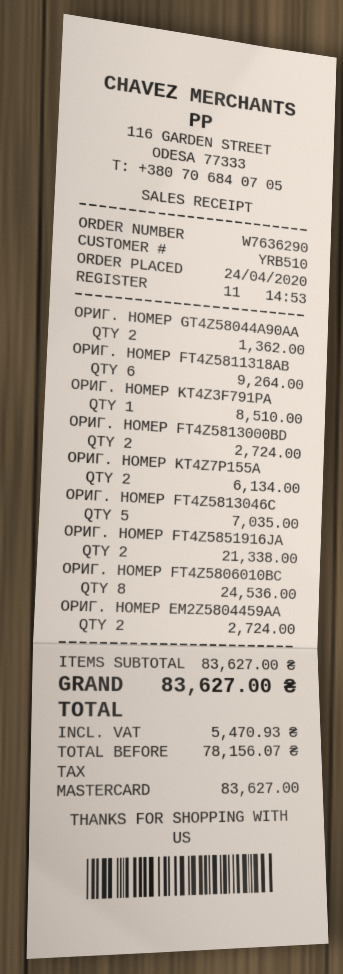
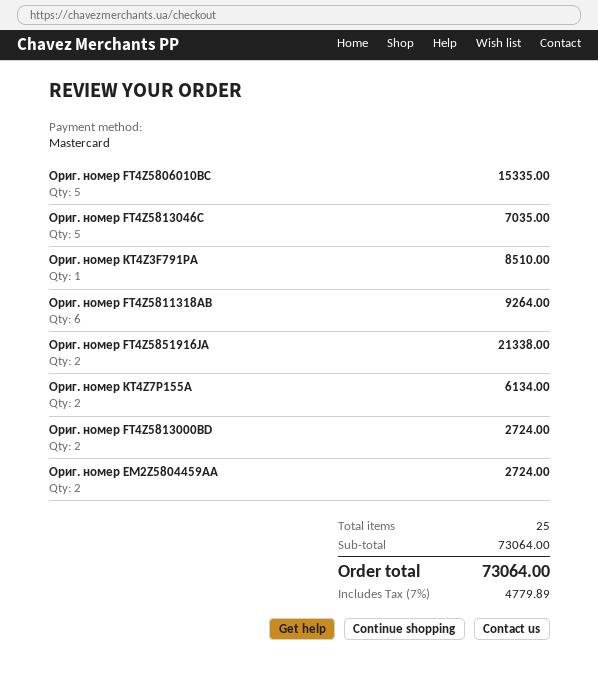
ОРИГ. НОМЕР GT4Z58044A90AA: 2 for 1362.00 -> none
ОРИГ. НОМЕР FT4Z5806010BC: 8 for 24536.00 -> 5 for 15335.00
subtotal: 83627.00 -> 73064.00
tax: 5470.93 -> 4779.89
total: 83627.00 -> 73064.00

